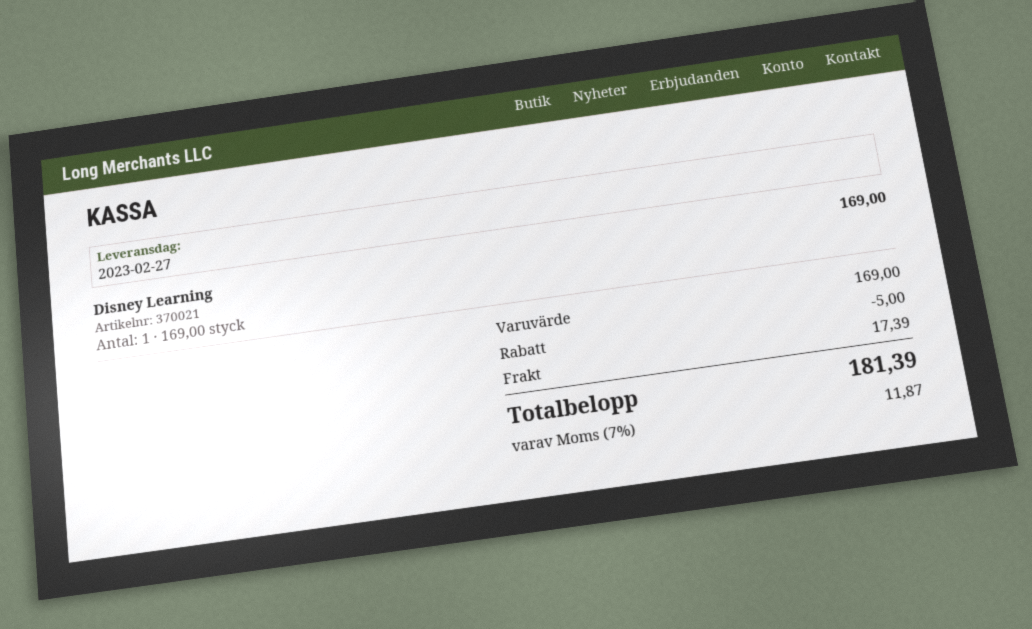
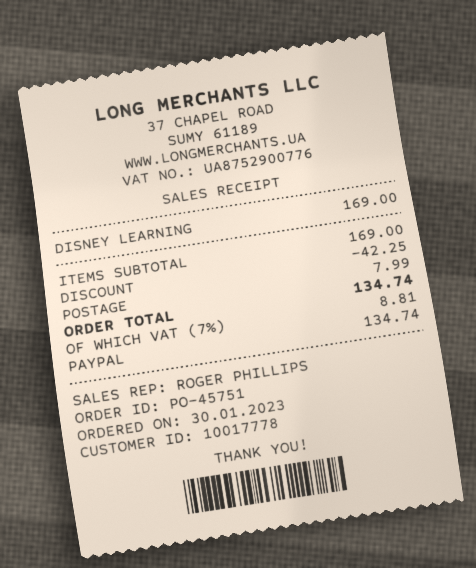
discount: 5.00 -> 42.25
shipping: 17.39 -> 7.99
tax: 7% = 11.87 -> 7% = 8.81
total: 181.39 -> 134.74

